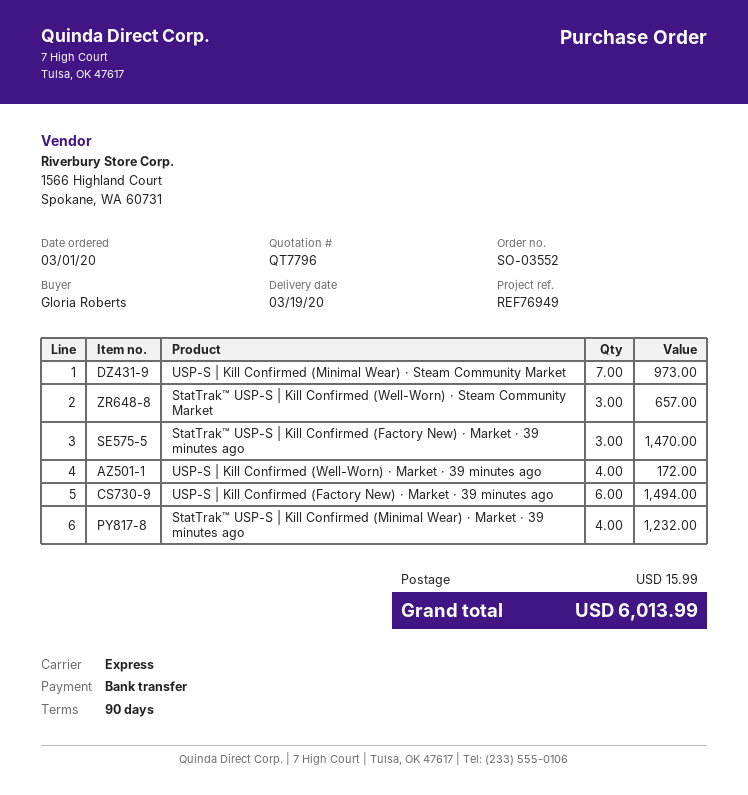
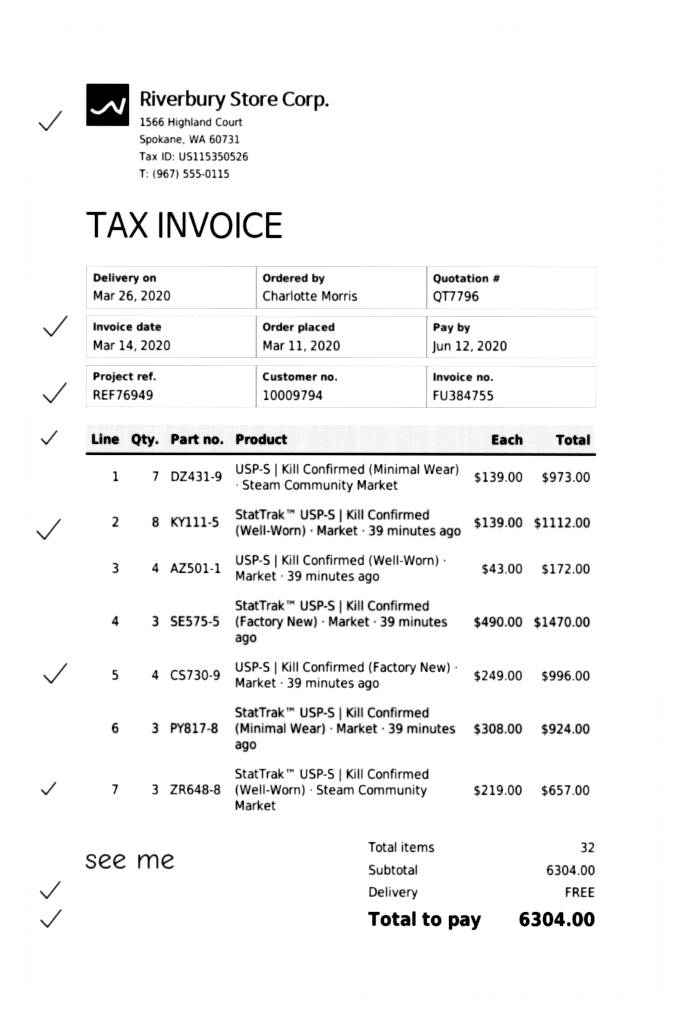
order date: 2020-03-01 -> 2020-03-11
delivery date: 2020-03-19 -> 2020-03-26
ordered by: Gloria Roberts -> Charlotte Morris
USP-S | Kill Confirmed (Factory New) · Market · 39 minutes ago: 6 for 1494.00 -> 4 for 996.00
StatTrak™ USP-S | Kill Confirmed (Minimal Wear) · Market · 39 minutes ago: 4 for 1232.00 -> 3 for 924.00
StatTrak™ USP-S | Kill Confirmed (Well-Worn) · Market · 39 minutes ago: none -> 8 for 1112.00
shipping: 15.99 -> 0.00
total: 6013.99 -> 6304.00

